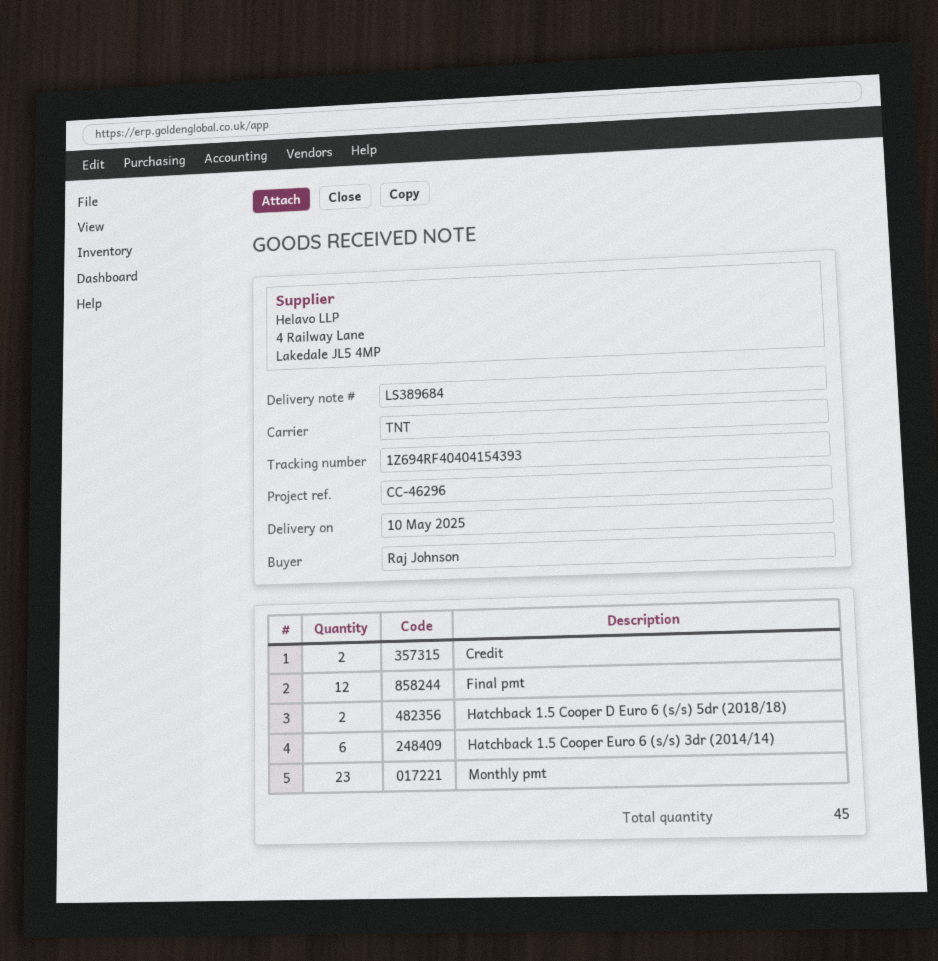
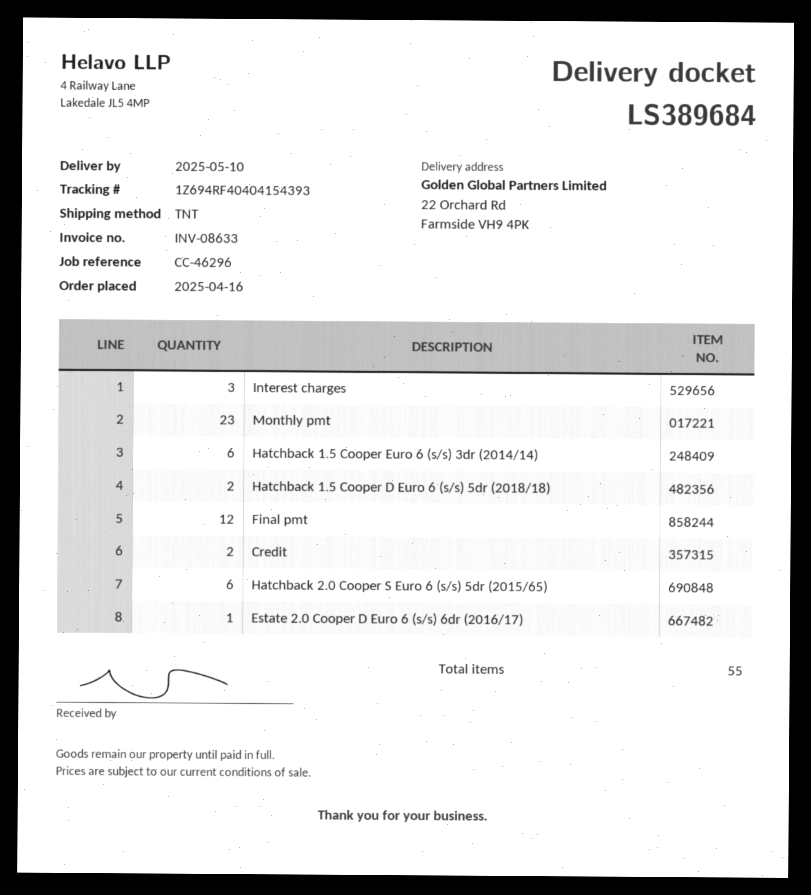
Interest charges: none -> 3
Hatchback 2.0 Cooper S Euro 6 (s/s) 5dr (2015/65): none -> 6
Estate 2.0 Cooper D Euro 6 (s/s) 6dr (2016/17): none -> 1
total quantity: 45 -> 55

